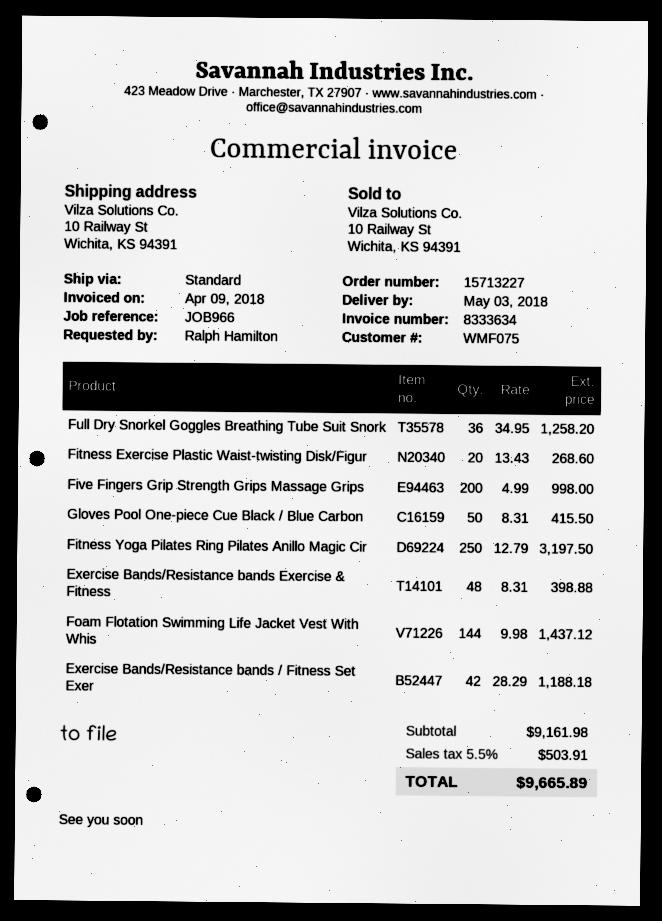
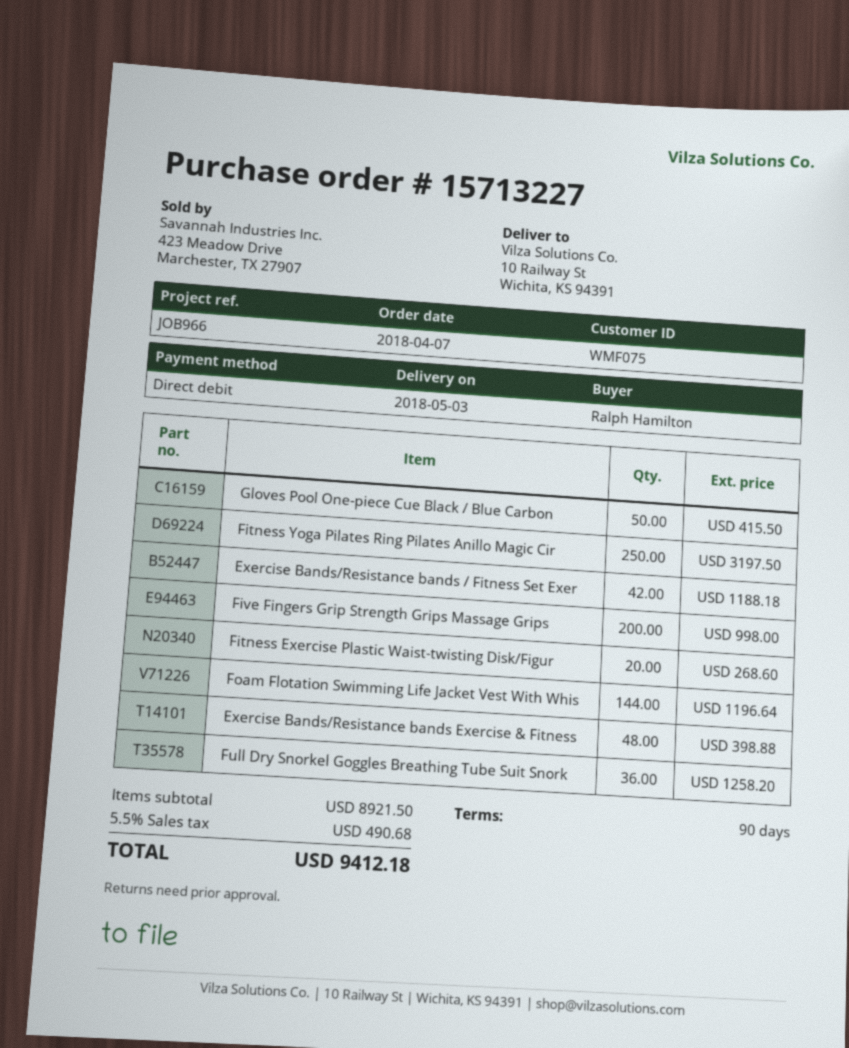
Foam Flotation Swimming Life Jacket Vest With Whis: 144 for 1437.12 -> 144 for 1196.64
subtotal: 9161.98 -> 8921.50
tax: 5.5% = 503.91 -> 5.5% = 490.68
total: 9665.89 -> 9412.18

